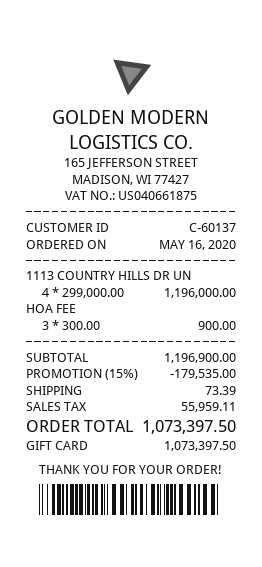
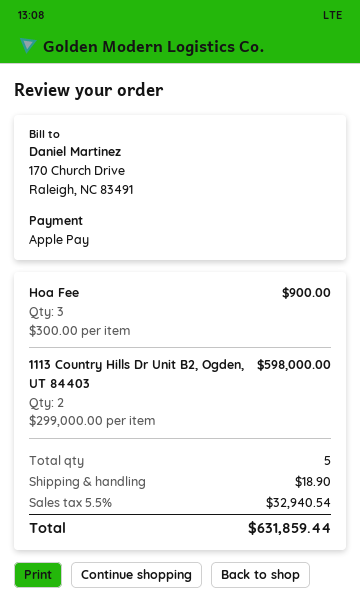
payment method: gift card -> Apple Pay
1113 COUNTRY HILLS DR UN: 4 x 299000.00 = 1196000.00 -> 2 x 299000.00 = 598000.00
discount: 15% = 179535.00 -> none
shipping: 73.39 -> 18.90
tax: 55959.11 -> 32940.54
total: 1073397.50 -> 631859.44

